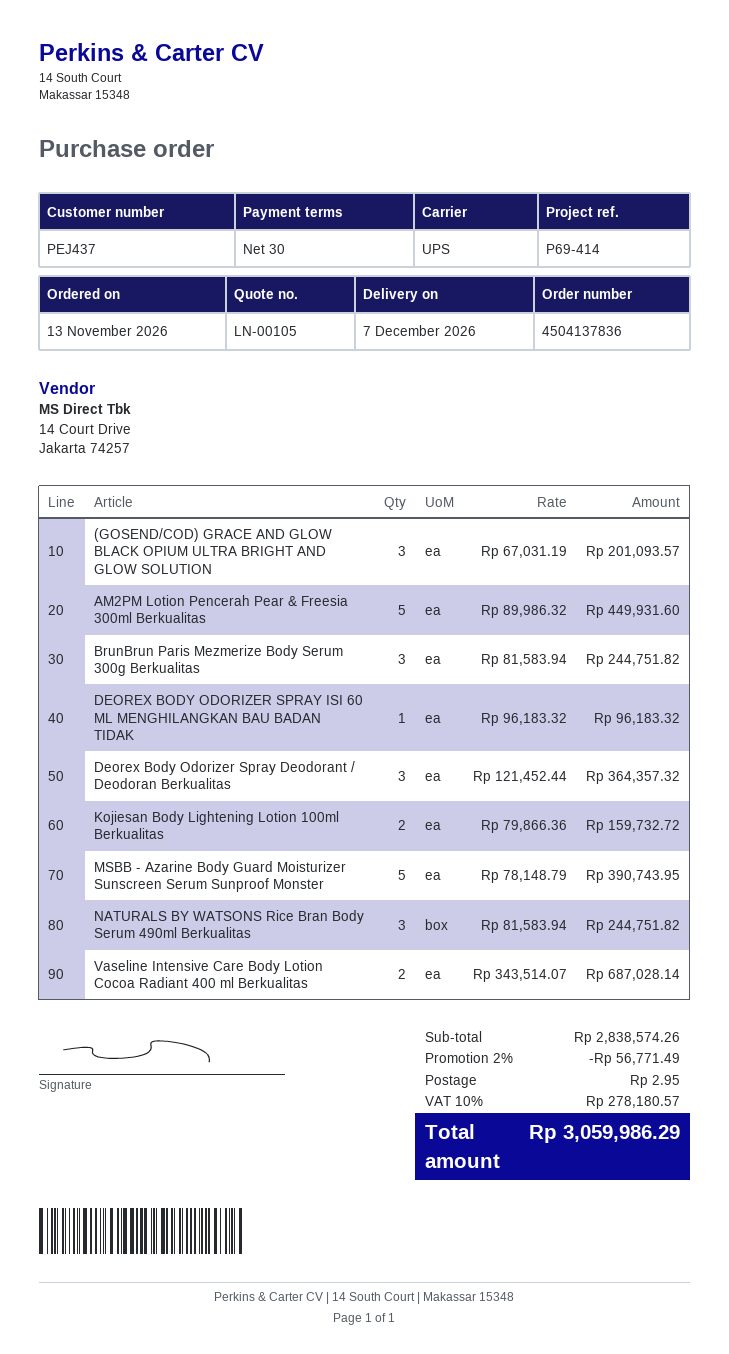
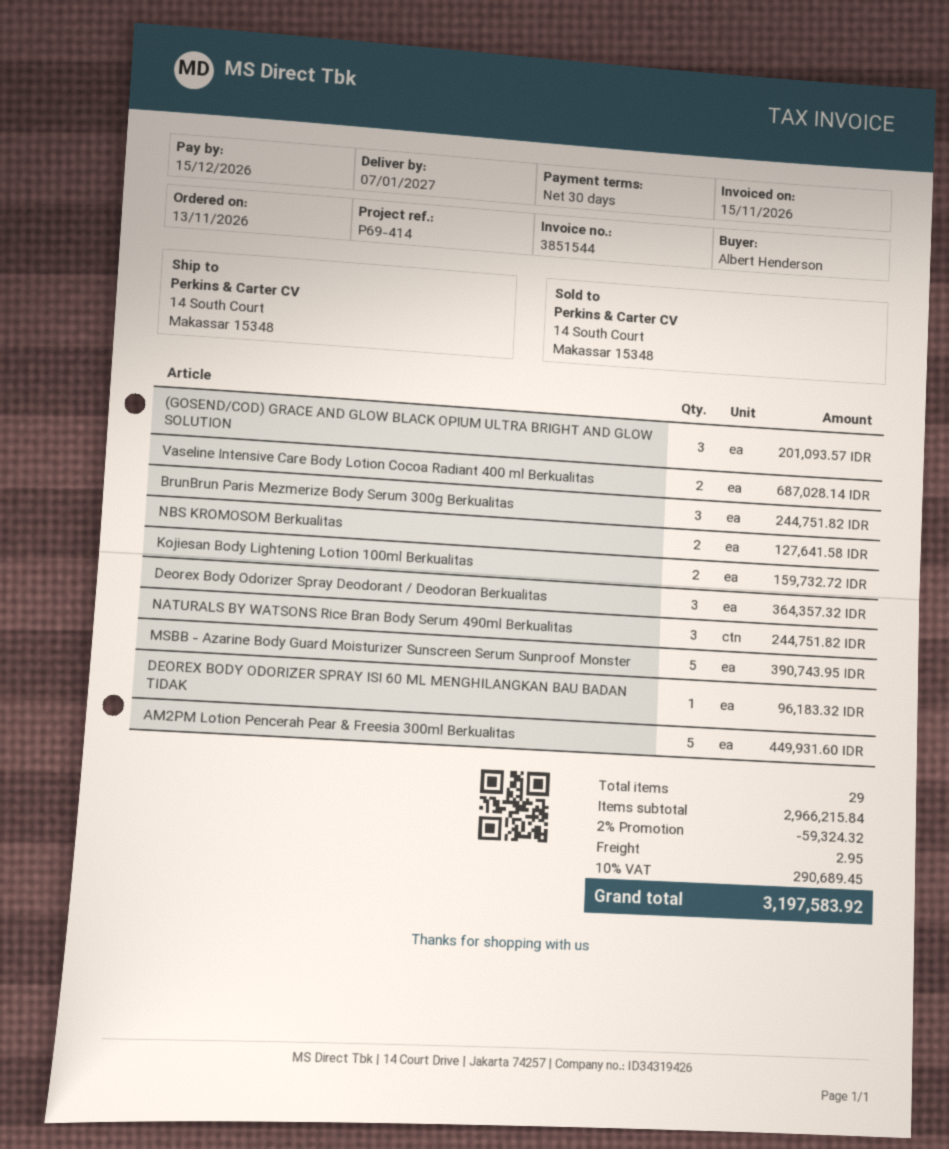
delivery date: 2026-12-07 -> 2027-01-07
NBS KROMOSOM Berkualitas: none -> 2 for 127641.58
subtotal: 2838574.26 -> 2966215.84
discount: 2% = 56771.49 -> 2% = 59324.32
tax: 10% = 278180.57 -> 10% = 290689.45
total: 3059986.29 -> 3197583.92

